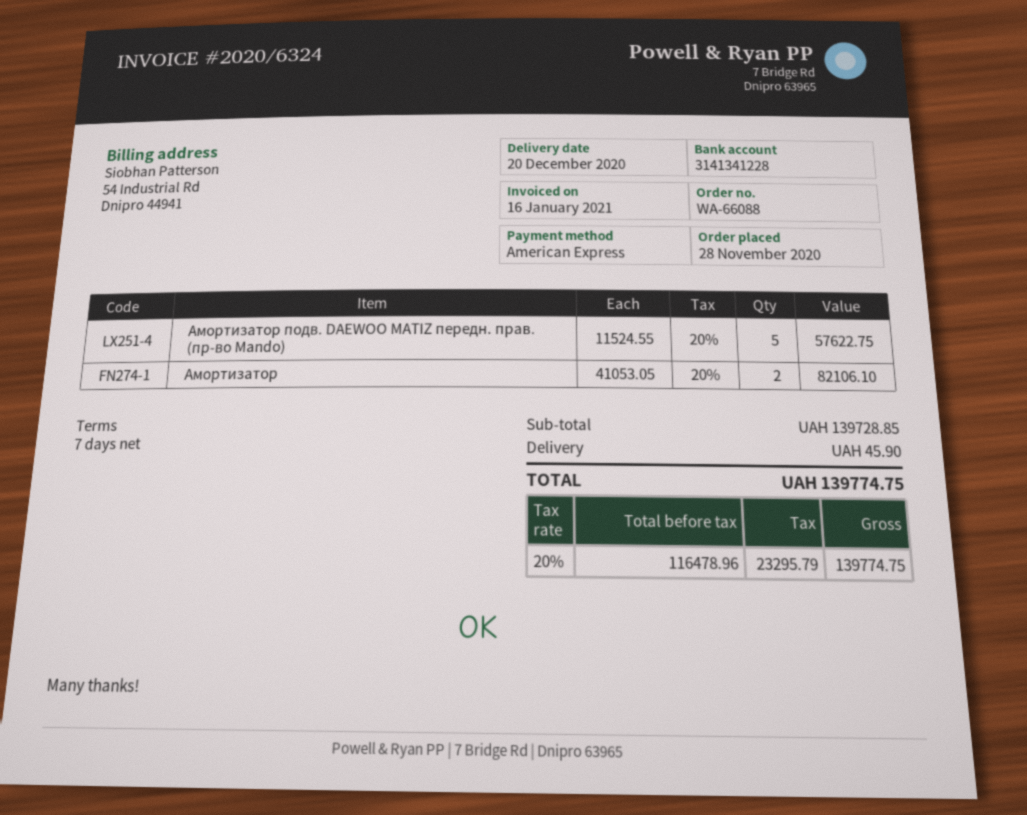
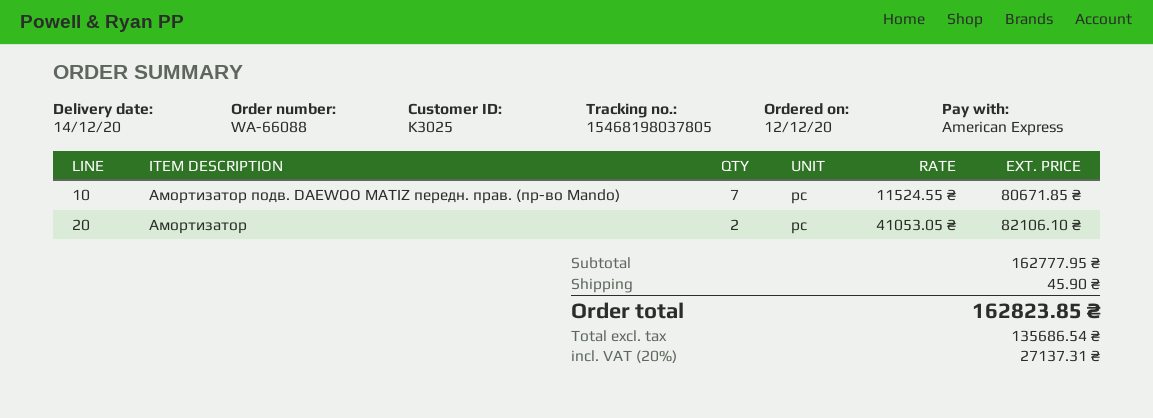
order date: 2020-11-28 -> 2020-12-12
delivery date: 2020-12-20 -> 2020-12-14
Амортизатор подв. DAEWOO MATIZ передн. прав. (пр-во Mando): 5 x 11524.55 = 57622.75 -> 7 x 11524.55 = 80671.85
subtotal: 139728.85 -> 162777.95
net: 116478.96 -> 135686.54
tax: 20% = 23295.79 -> 20% = 27137.31
total: 139774.75 -> 162823.85

